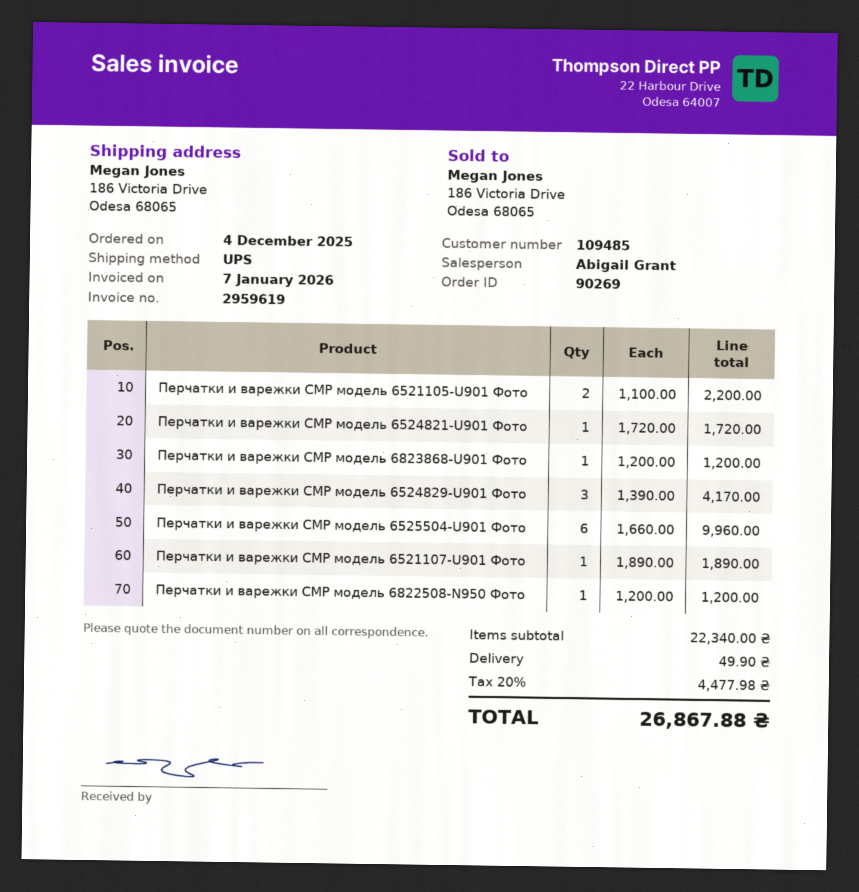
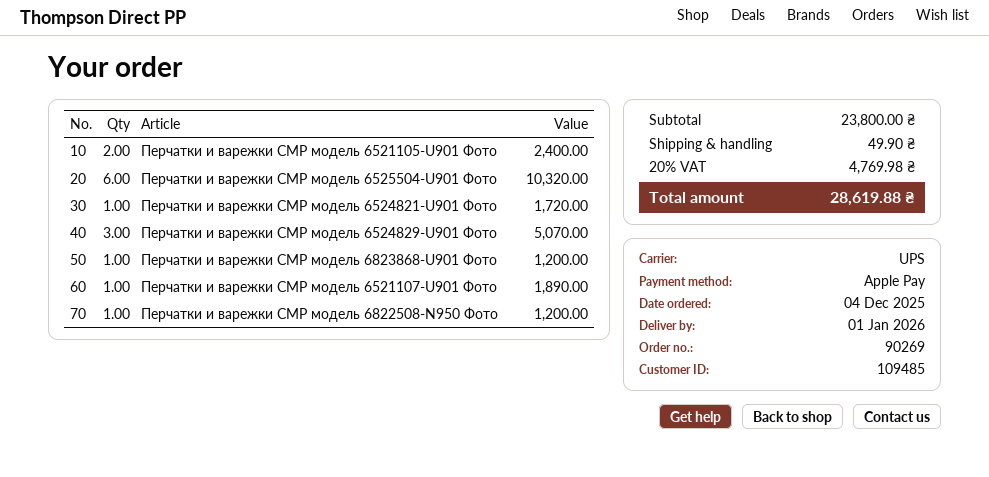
Перчатки и варежки CMP модель 6521105-U901 Фото: 2 for 2200.00 -> 2 for 2400.00
Перчатки и варежки CMP модель 6524829-U901 Фото: 3 for 4170.00 -> 3 for 5070.00
Перчатки и варежки CMP модель 6525504-U901 Фото: 6 for 9960.00 -> 6 for 10320.00
subtotal: 22340.00 -> 23800.00
tax: 20% = 4477.98 -> 20% = 4769.98
total: 26867.88 -> 28619.88

